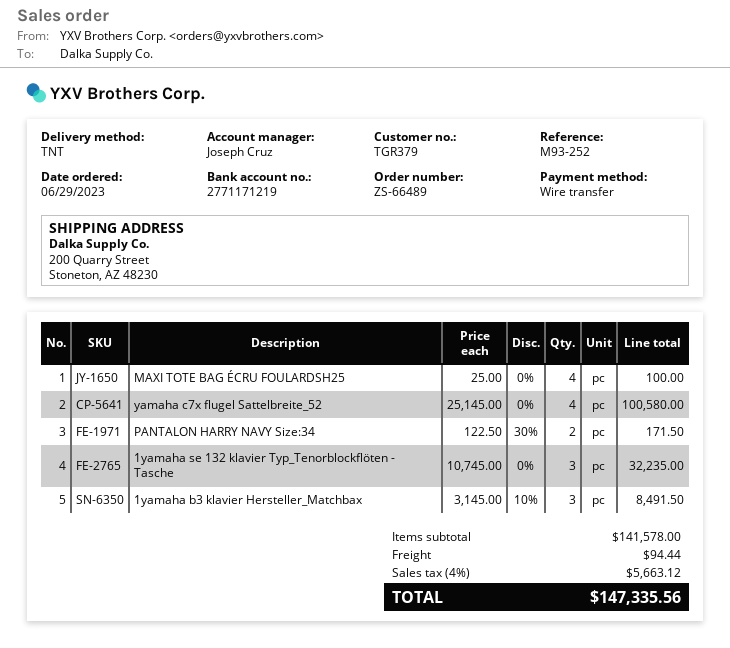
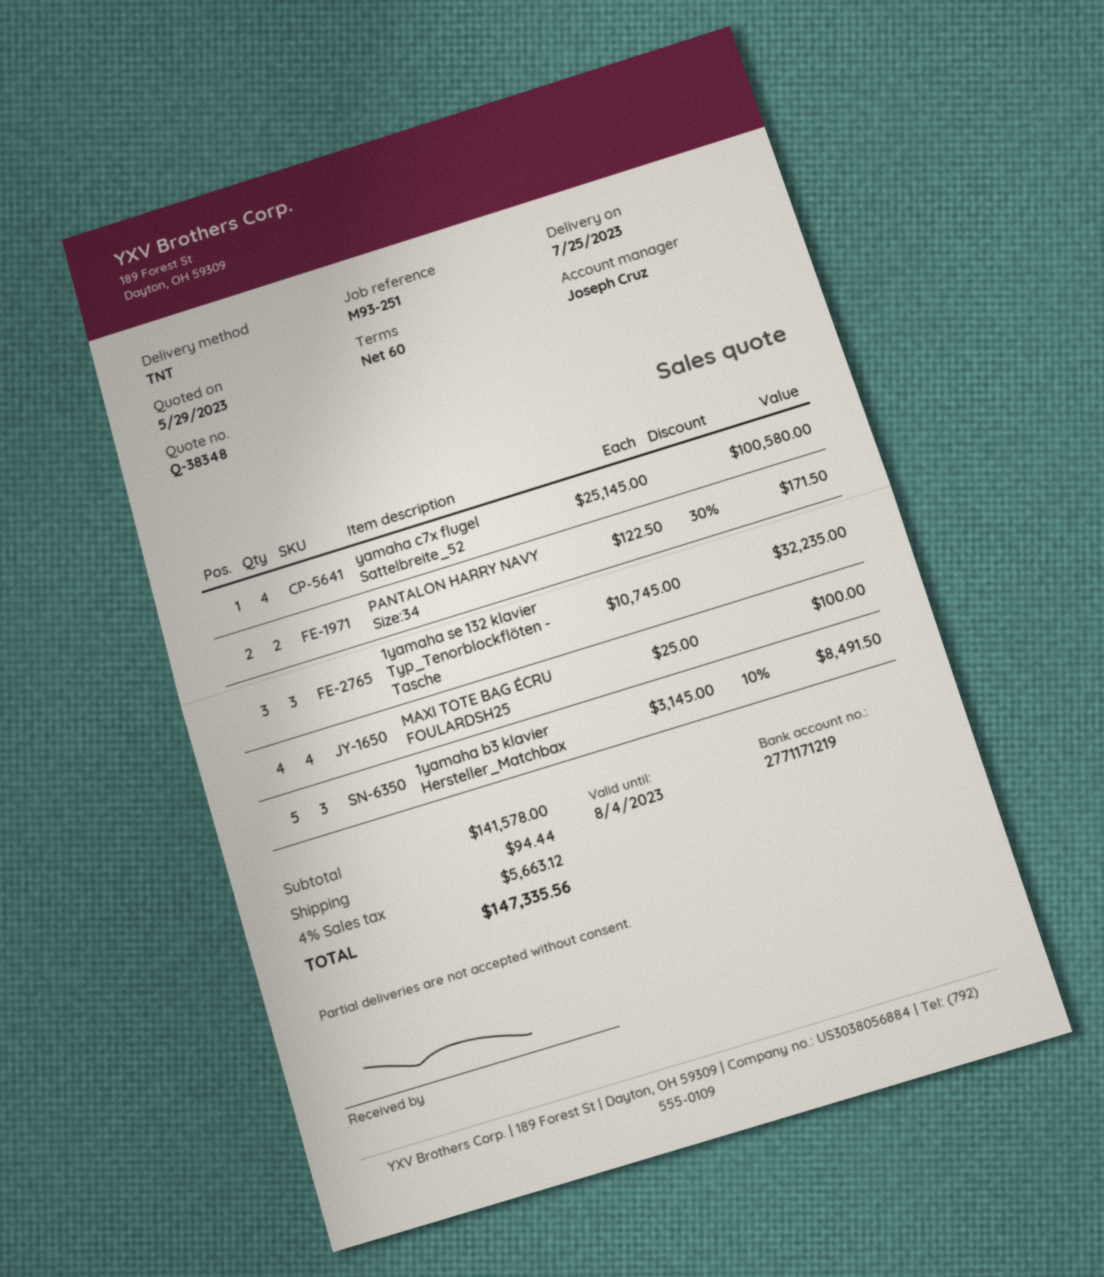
reference: M93-252 -> M93-251

